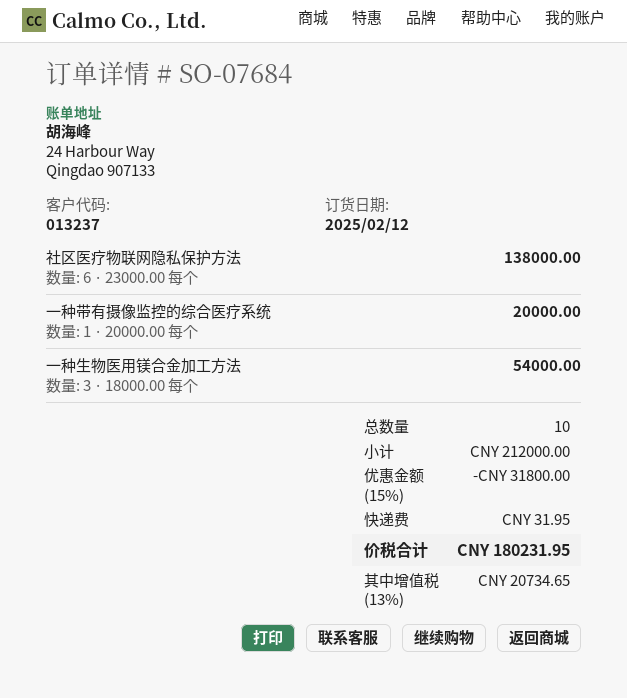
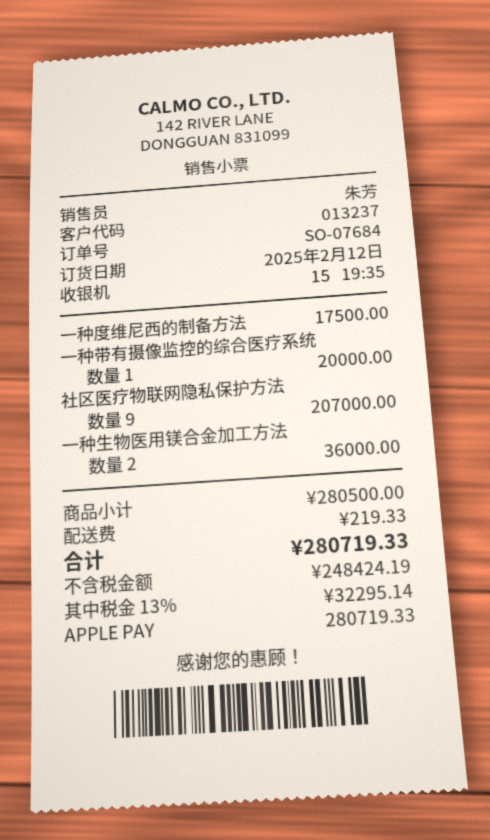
社区医疗物联网隐私保护方法: 6 for 138000.00 -> 9 for 207000.00
一种生物医用镁合金加工方法: 3 for 54000.00 -> 2 for 36000.00
一种度维尼西的制备方法: none -> 1 for 17500.00
subtotal: 212000.00 -> 280500.00
discount: 15% = 31800.00 -> none
shipping: 31.95 -> 219.33
tax: 13% = 20734.65 -> 13% = 32295.14
total: 180231.95 -> 280719.33

